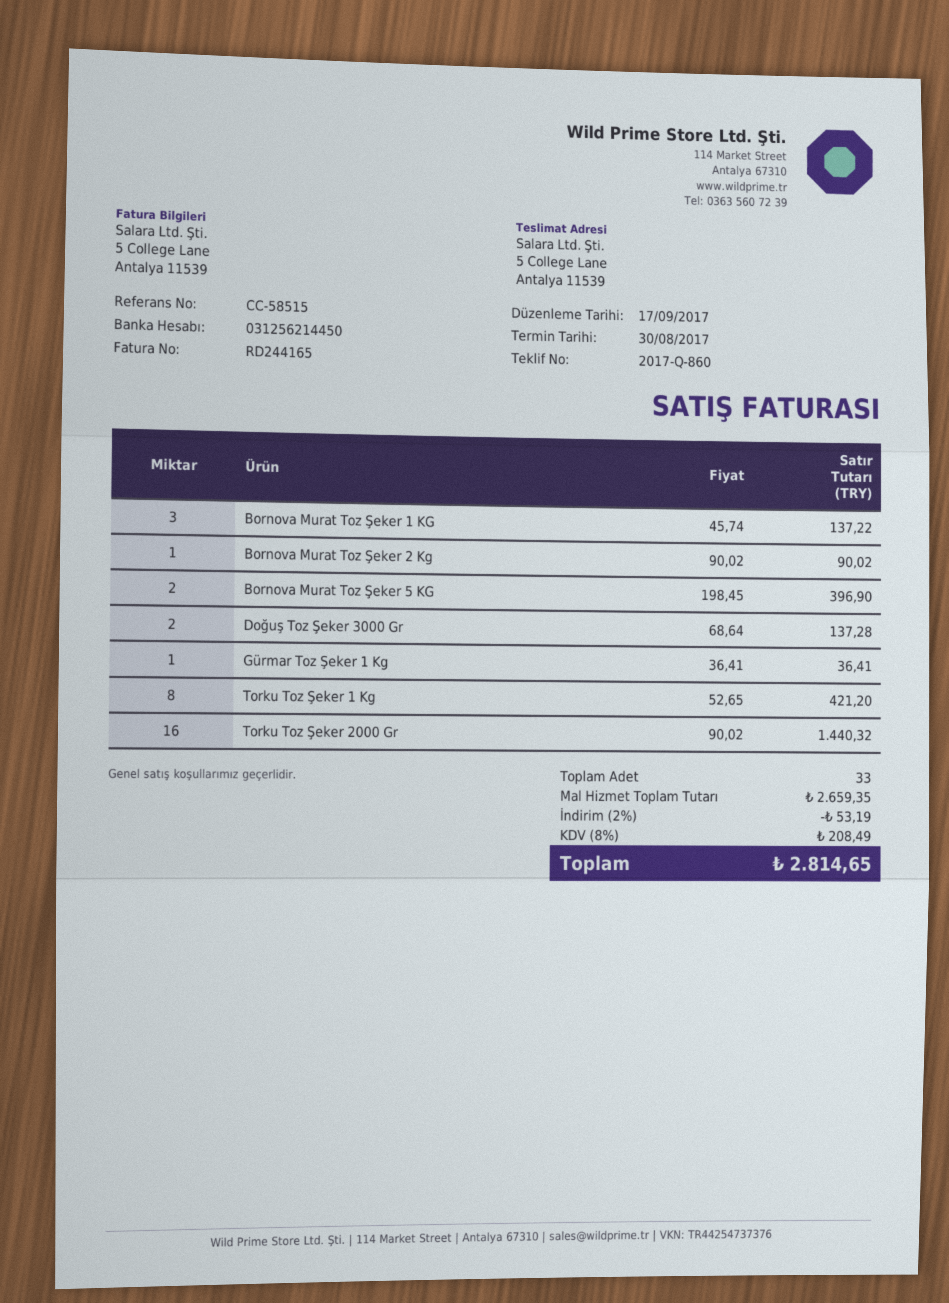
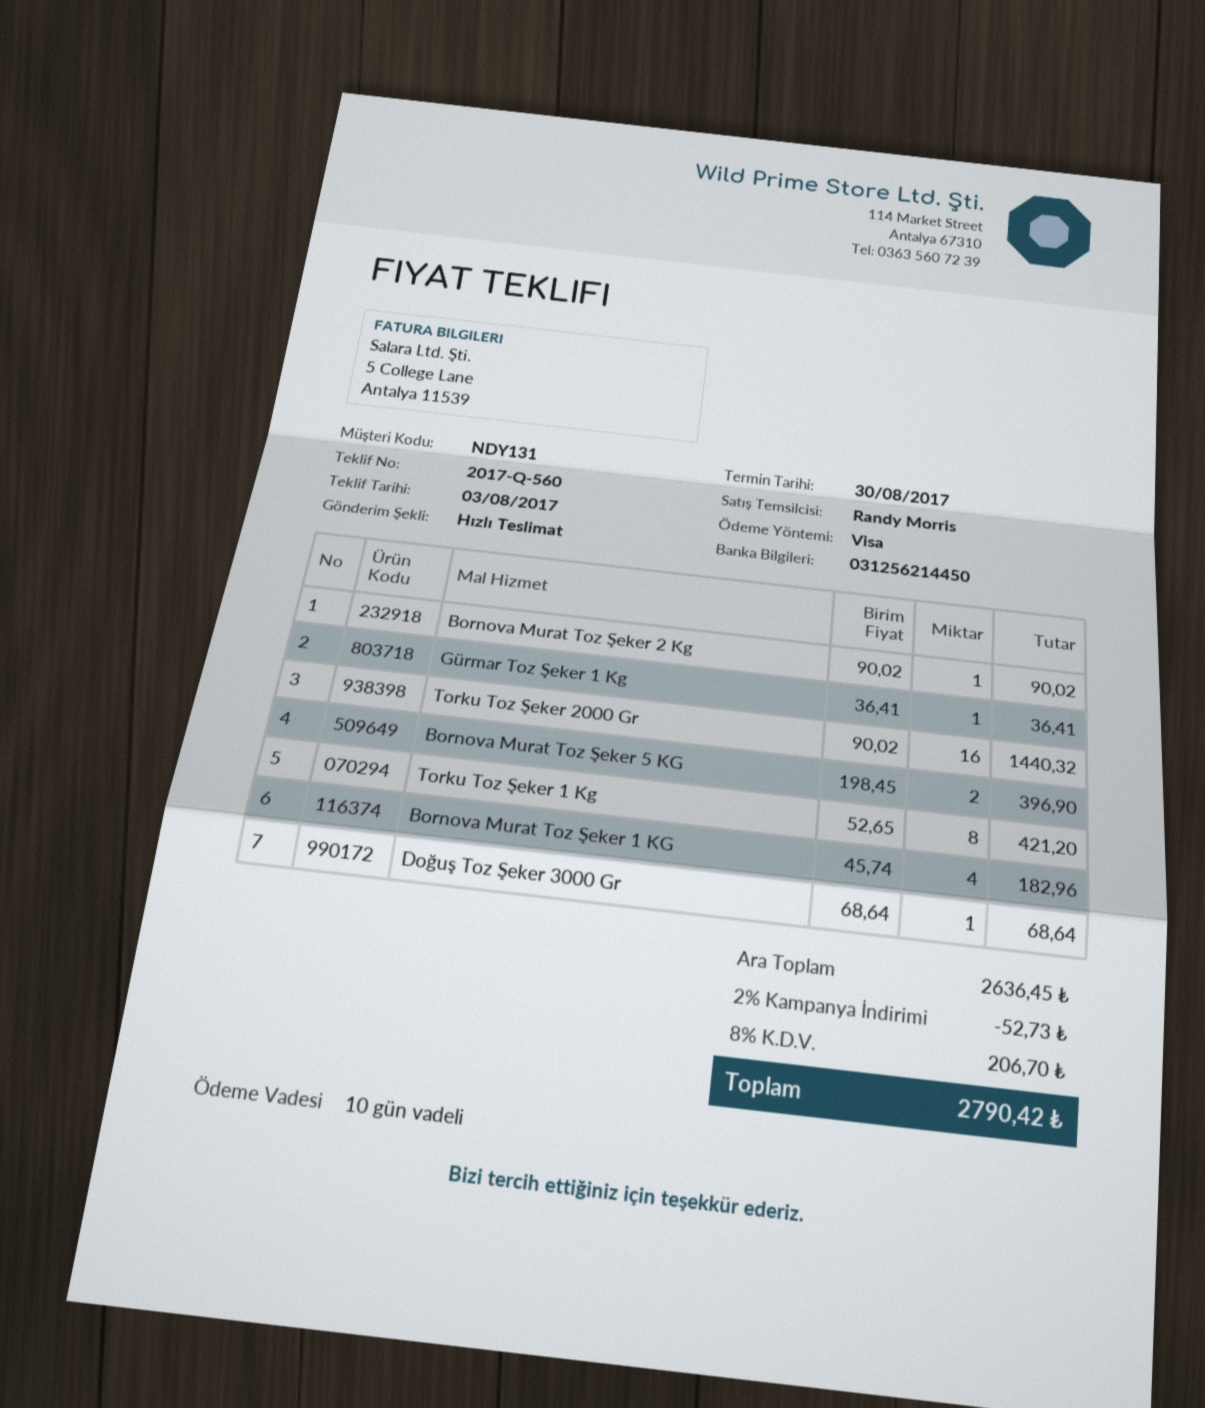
quote number: 2017-Q-860 -> 2017-Q-560
Bornova Murat Toz Şeker 1 KG: 3 x 45.74 = 137.22 -> 4 x 45.74 = 182.96
Doğuş Toz Şeker 3000 Gr: 2 x 68.64 = 137.28 -> 1 x 68.64 = 68.64
subtotal: 2659.35 -> 2636.45
discount: 2% = 53.19 -> 2% = 52.73
tax: 8% = 208.49 -> 8% = 206.70
total: 2814.65 -> 2790.42

